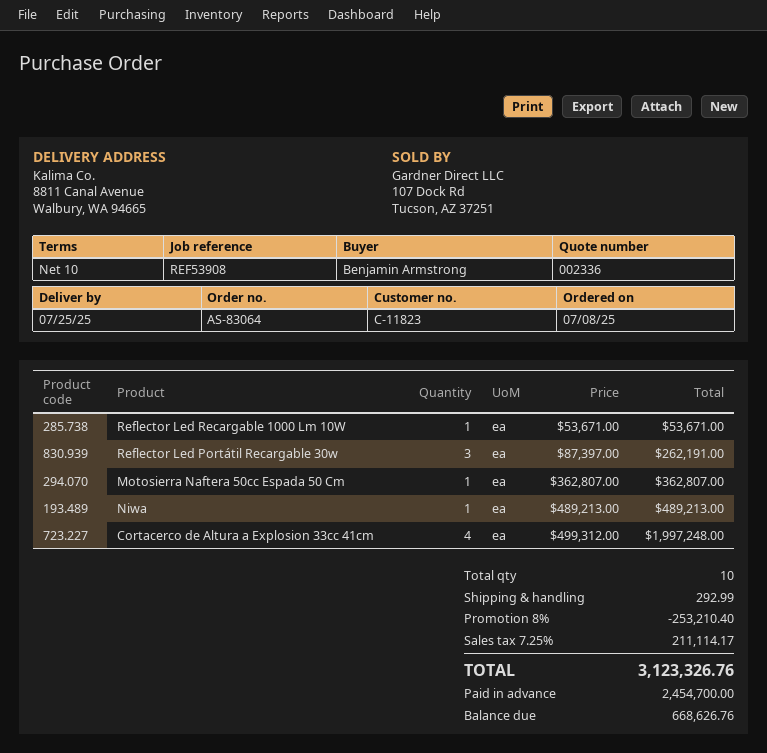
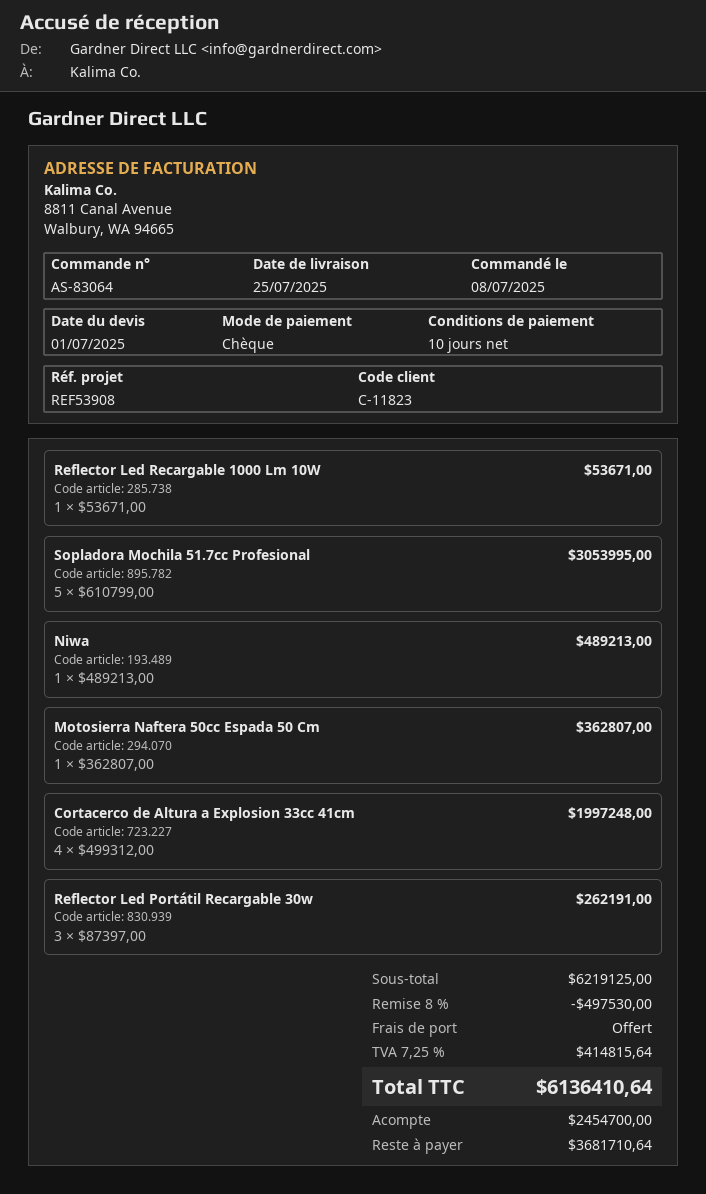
Sopladora Mochila 51.7cc Profesional: none -> 5 x 610799.00 = 3053995.00
discount: 8% = 253210.40 -> 8% = 497530.00
shipping: 292.99 -> 0.00
tax: 7.25% = 211114.17 -> 7.25% = 414815.64
total: 3123326.76 -> 6136410.64
balance: 668626.76 -> 3681710.64

